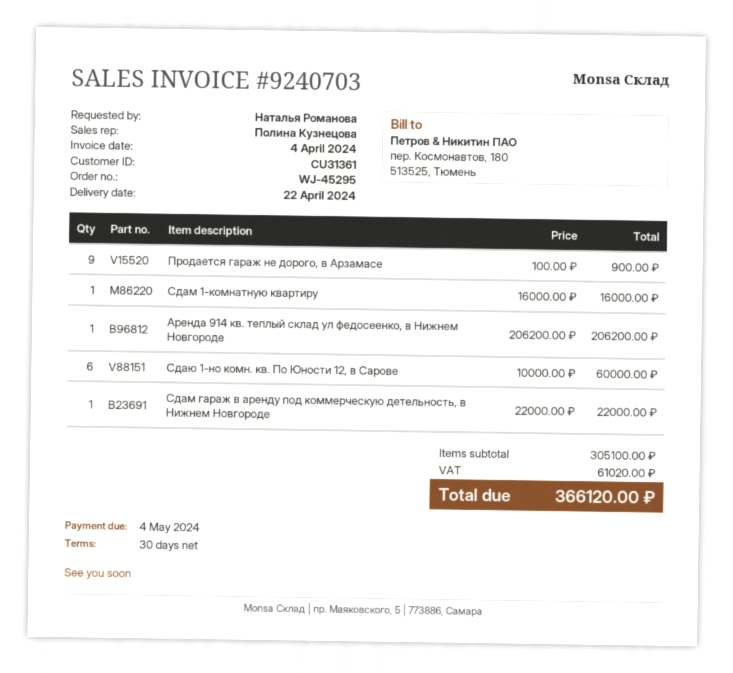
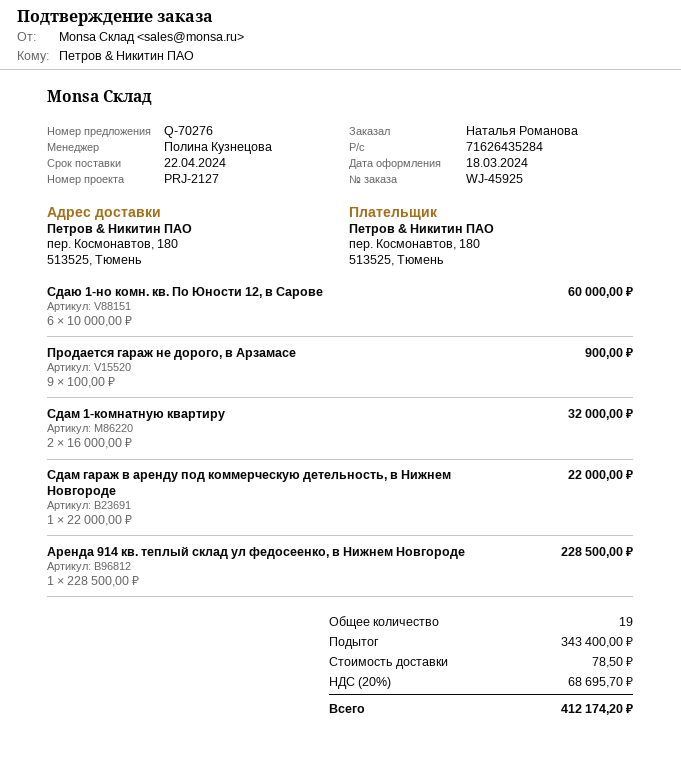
order number: WJ-45295 -> WJ-45925
Сдам 1-комнатную квартиру: 1 x 16000.00 = 16000.00 -> 2 x 16000.00 = 32000.00
Аренда 914 кв. теплый склад ул федосеенко, в Нижнем Новгороде: 1 x 206200.00 = 206200.00 -> 1 x 228500.00 = 228500.00
subtotal: 305100.00 -> 343400.00
shipping: none -> 78.50
tax: 61020.00 -> 68695.70
total: 366120.00 -> 412174.20

